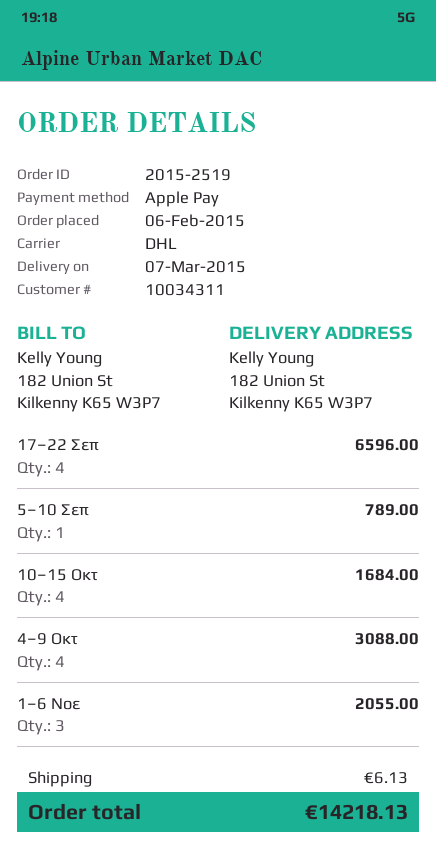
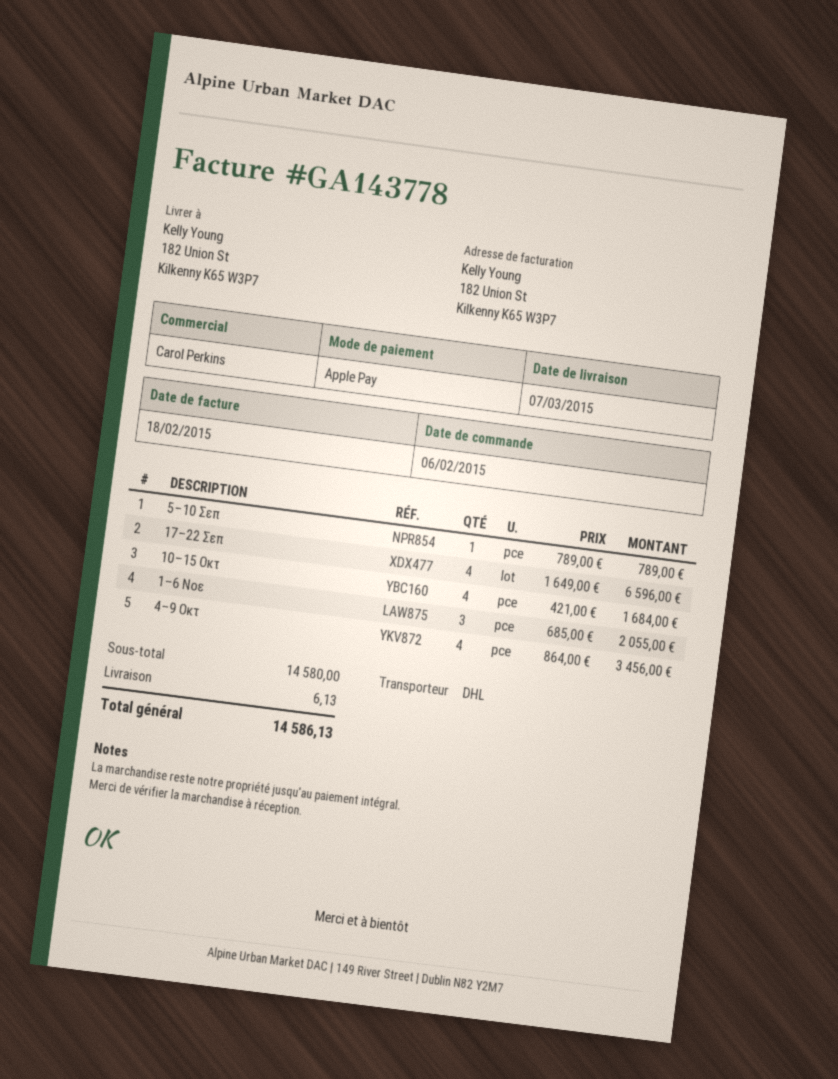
4–9 Οκτ: 4 for 3088.00 -> 4 for 3456.00
total: 14218.13 -> 14586.13

